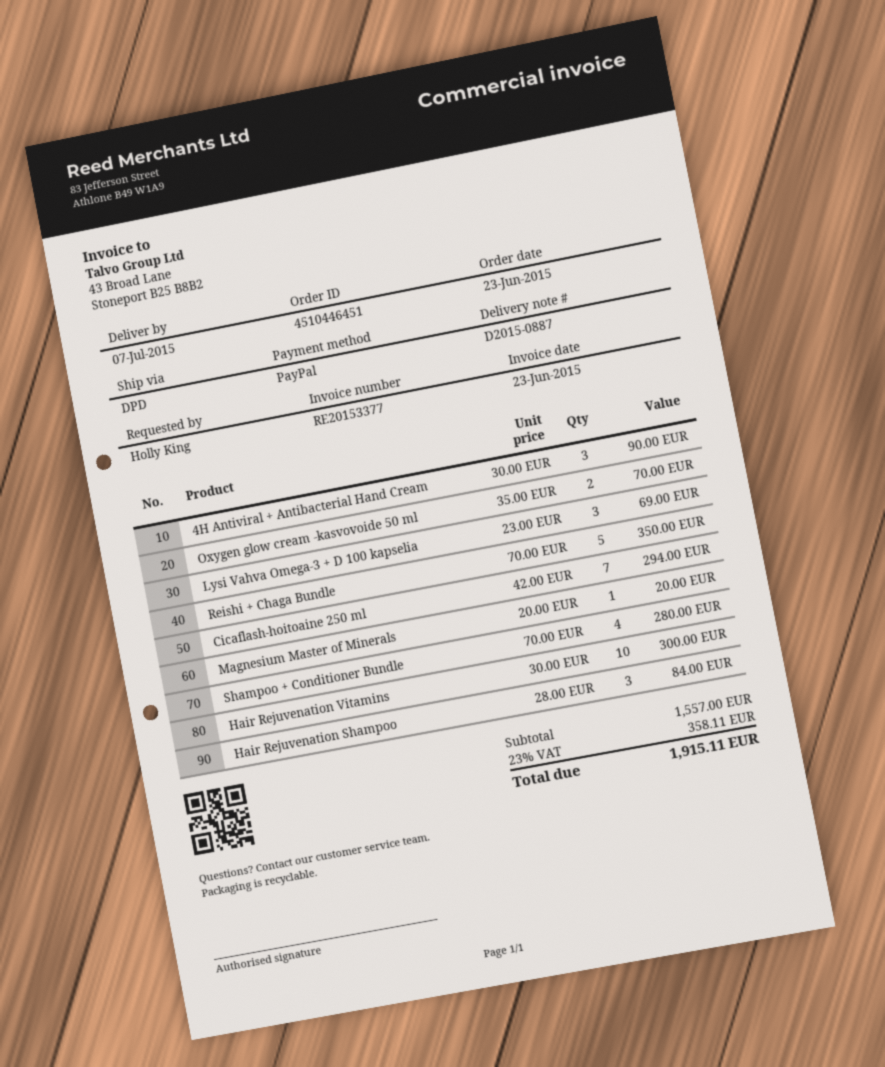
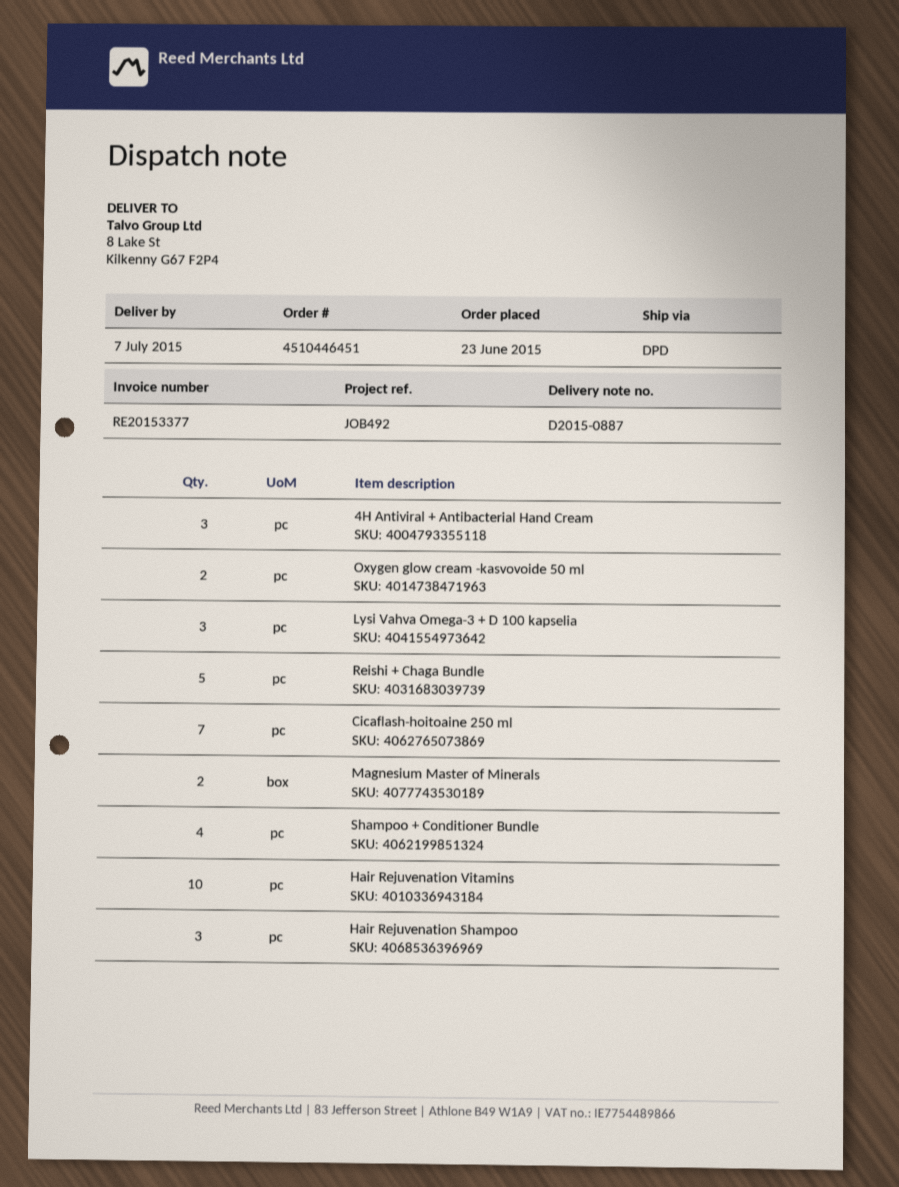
Magnesium Master of Minerals: 1 -> 2

